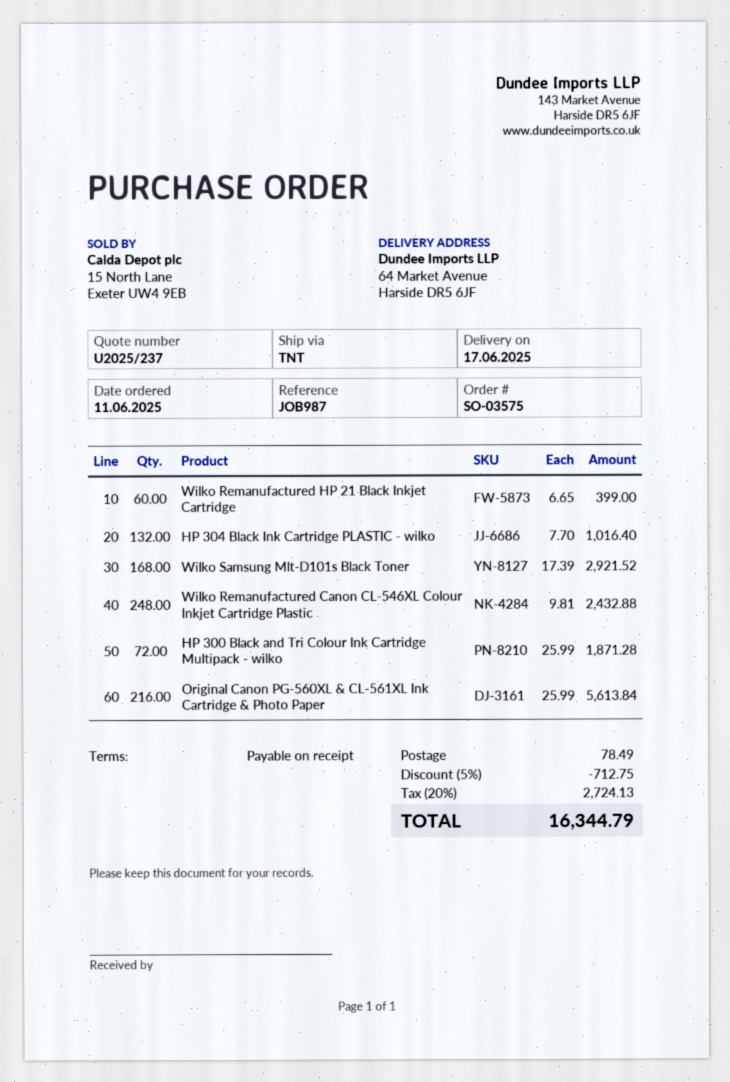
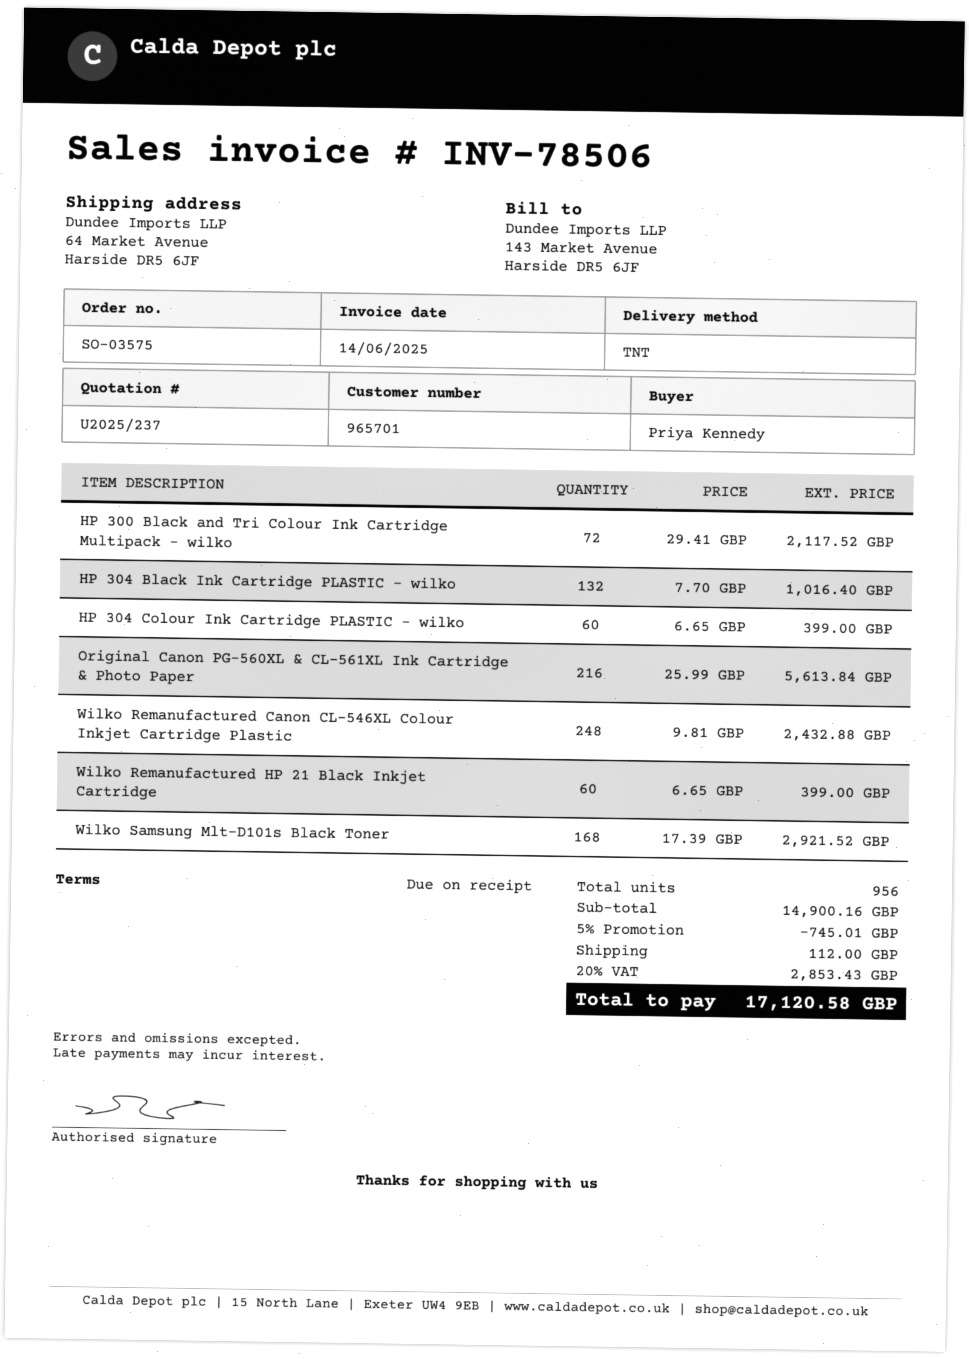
HP 300 Black and Tri Colour Ink Cartridge Multipack - wilko: 72 x 25.99 = 1871.28 -> 72 x 29.41 = 2117.52
HP 304 Colour Ink Cartridge PLASTIC - wilko: none -> 60 x 6.65 = 399.00
discount: 5% = 712.75 -> 5% = 745.01
shipping: 78.49 -> 112.00
tax: 20% = 2724.13 -> 20% = 2853.43
total: 16344.79 -> 17120.58

